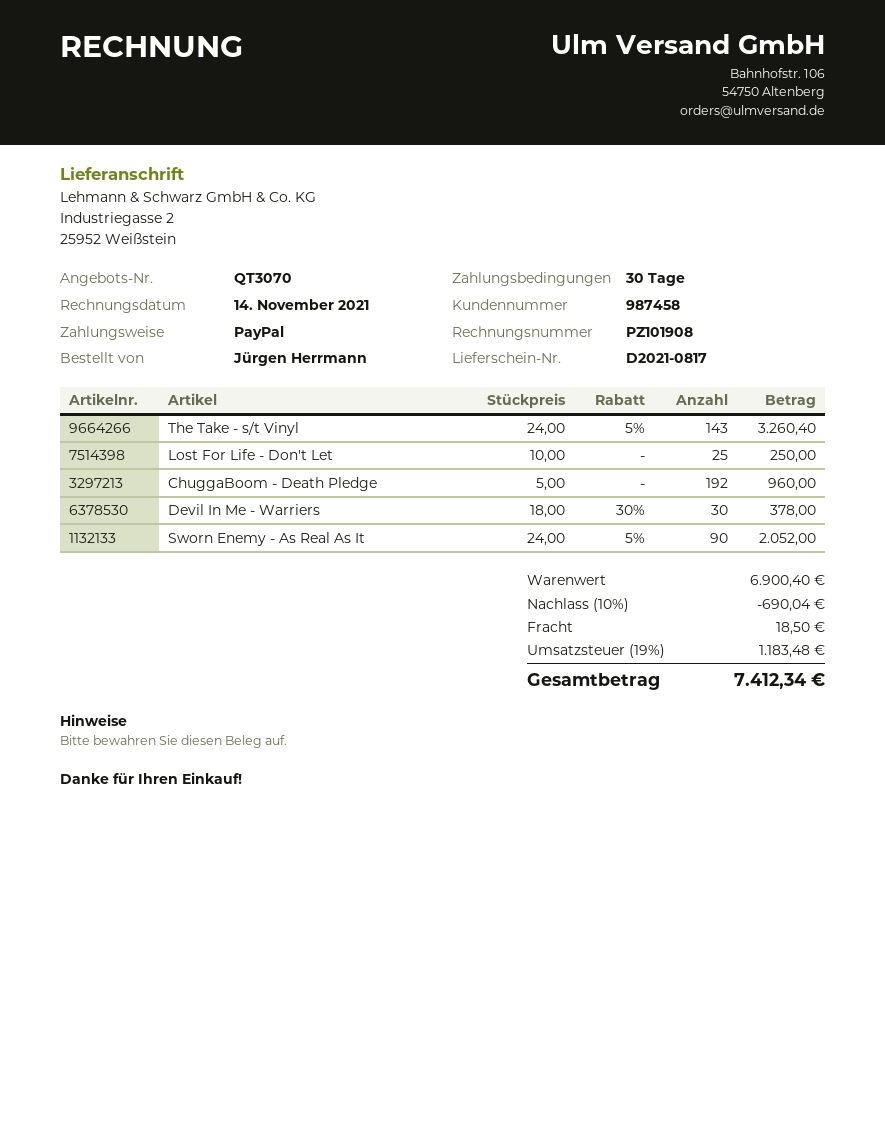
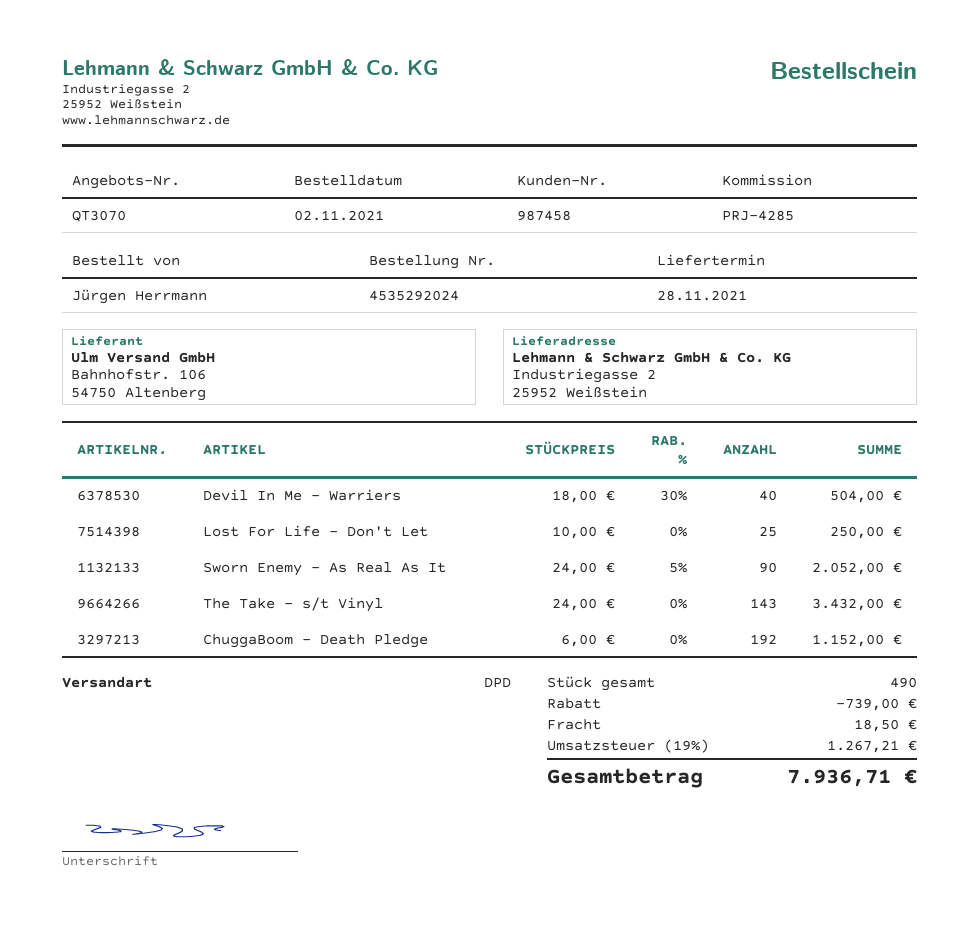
The Take - s/t Vinyl: 143 x 24.00 - 5% = 3260.40 -> 143 x 24.00 = 3432.00
ChuggaBoom - Death Pledge: 192 x 5.00 = 960.00 -> 192 x 6.00 = 1152.00
Devil In Me - Warriers: 30 x 18.00 - 30% = 378.00 -> 40 x 18.00 - 30% = 504.00
discount: 690.04 -> 739.00
tax: 19% = 1183.48 -> 19% = 1267.21
total: 7412.34 -> 7936.71

